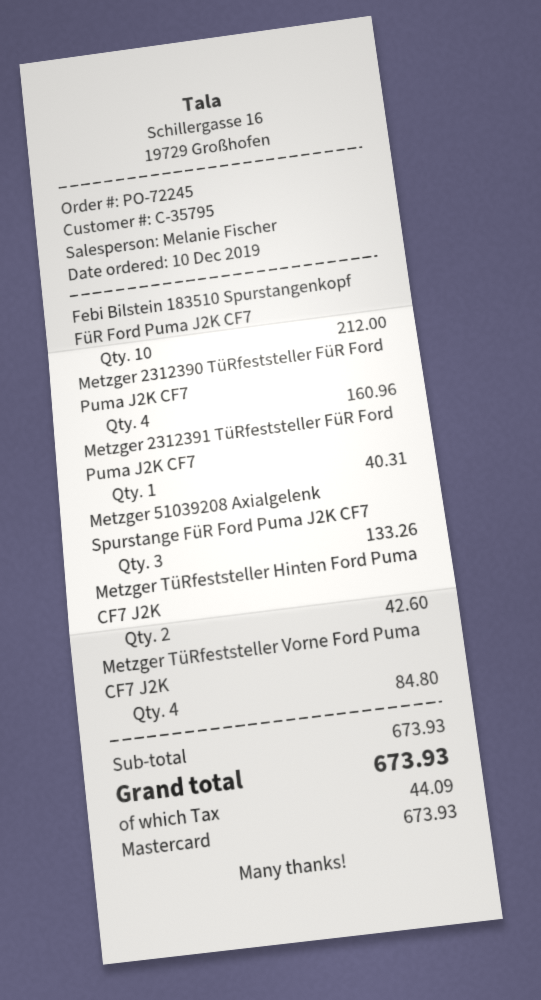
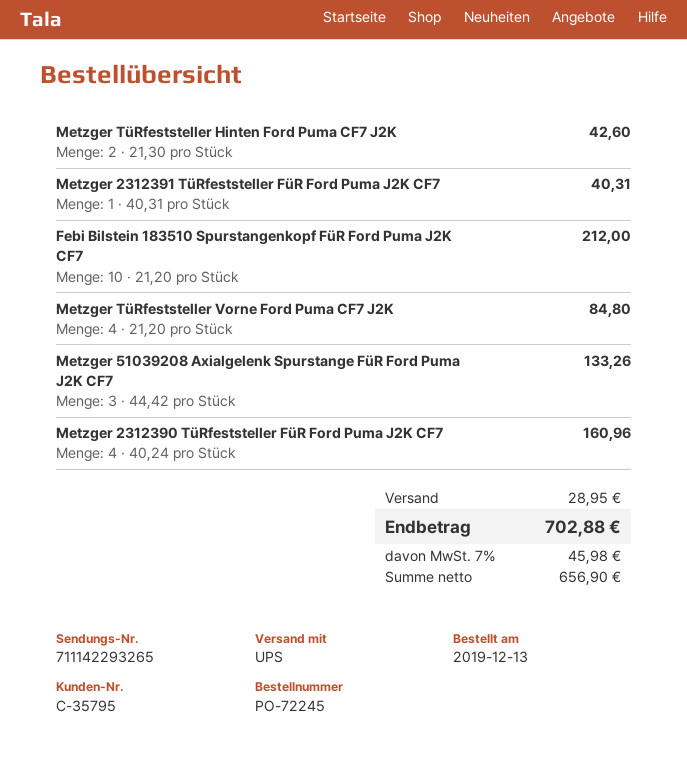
order date: 2019-12-10 -> 2019-12-13
shipping: none -> 28.95
tax: 44.09 -> 45.98
total: 673.93 -> 702.88

